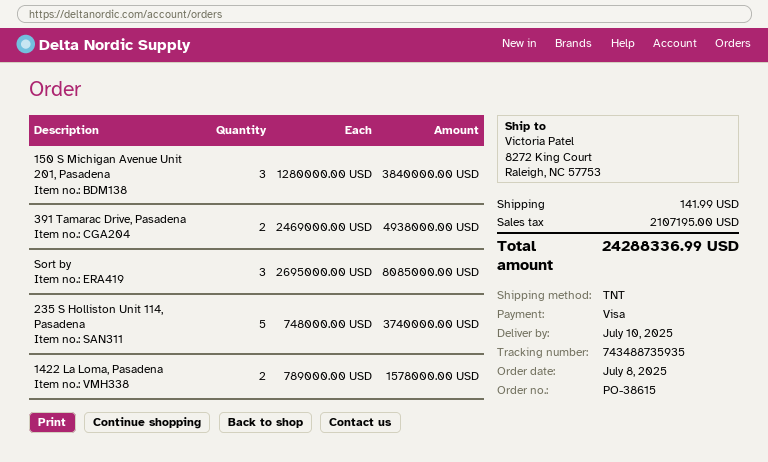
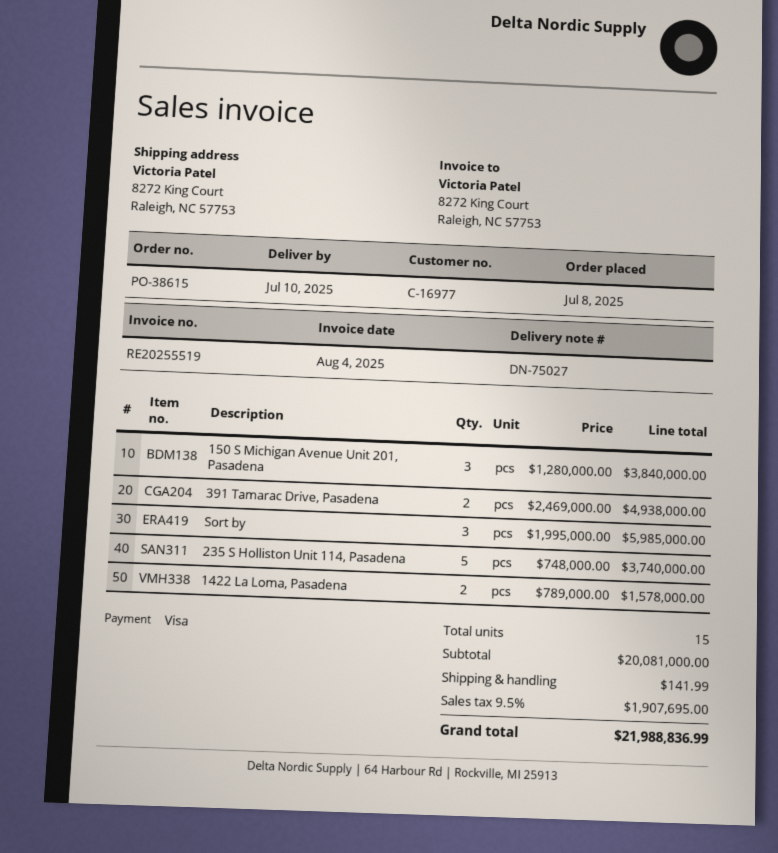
Sort by: 3 x 2695000.00 = 8085000.00 -> 3 x 1995000.00 = 5985000.00
tax: 2107195.00 -> 1907695.00
total: 24288336.99 -> 21988836.99

